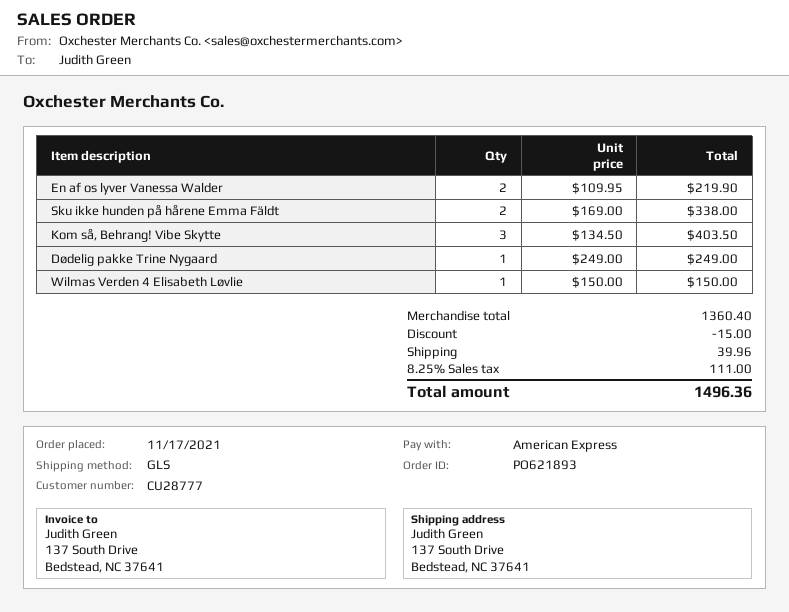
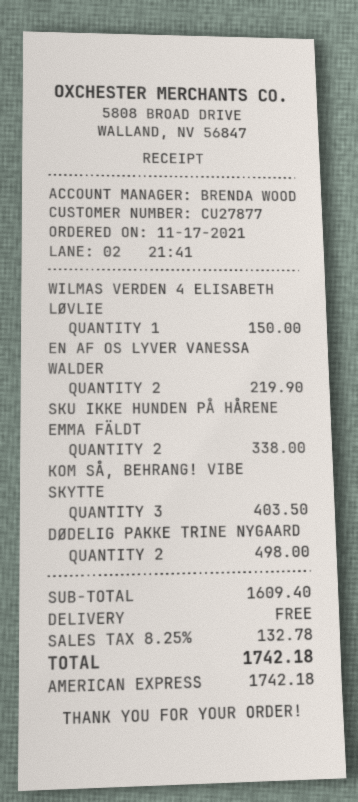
customer number: CU28777 -> CU27877
Dødelig pakke Trine Nygaard: 1 for 249.00 -> 2 for 498.00
subtotal: 1360.40 -> 1609.40
discount: 15.00 -> none
shipping: 39.96 -> 0.00
tax: 8.25% = 111.00 -> 8.25% = 132.78
total: 1496.36 -> 1742.18

